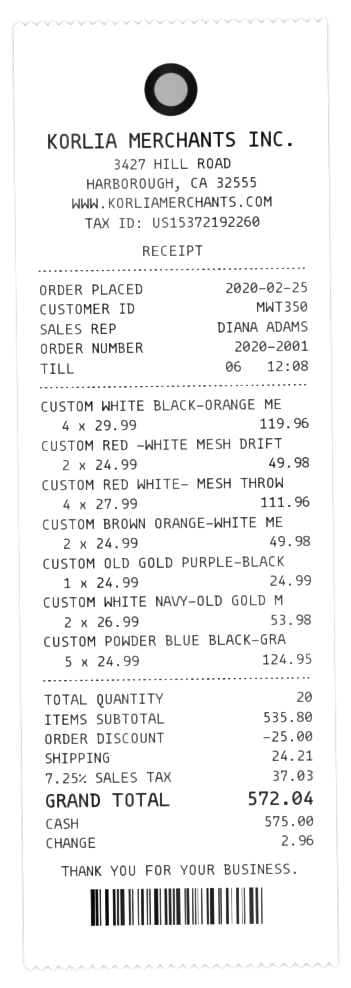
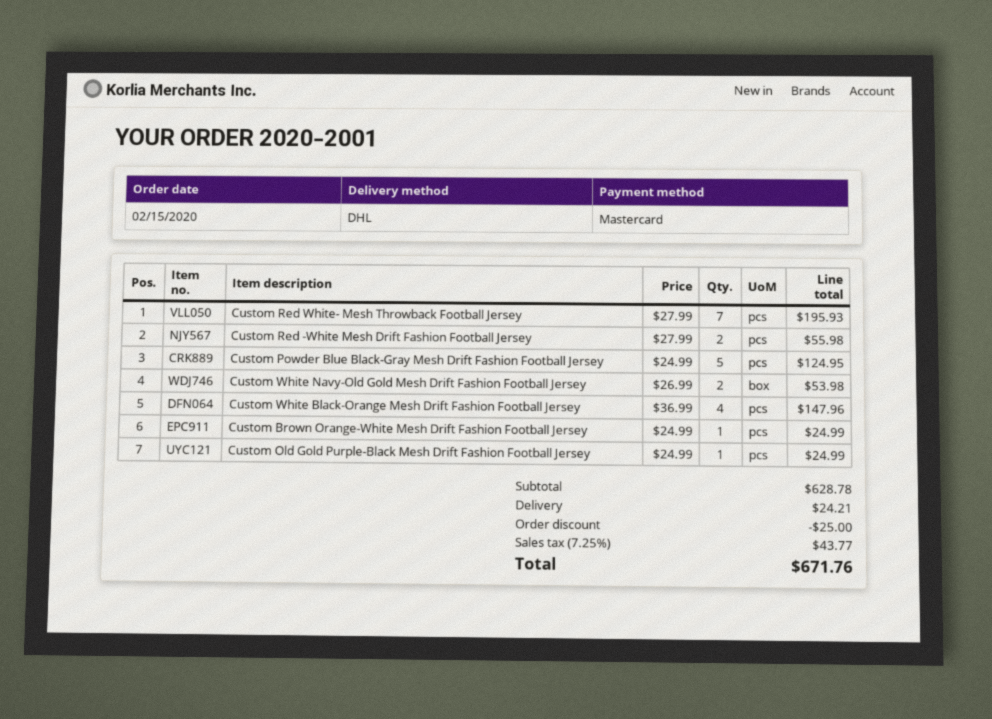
order date: 2020-02-25 -> 2020-02-15
payment method: cash -> Mastercard
CUSTOM WHITE BLACK-ORANGE ME: 4 x 29.99 = 119.96 -> 4 x 36.99 = 147.96
CUSTOM RED -WHITE MESH DRIFT: 2 x 24.99 = 49.98 -> 2 x 27.99 = 55.98
CUSTOM RED WHITE- MESH THROW: 4 x 27.99 = 111.96 -> 7 x 27.99 = 195.93
CUSTOM BROWN ORANGE-WHITE ME: 2 x 24.99 = 49.98 -> 1 x 24.99 = 24.99
subtotal: 535.80 -> 628.78
tax: 7.25% = 37.03 -> 7.25% = 43.77
total: 572.04 -> 671.76

